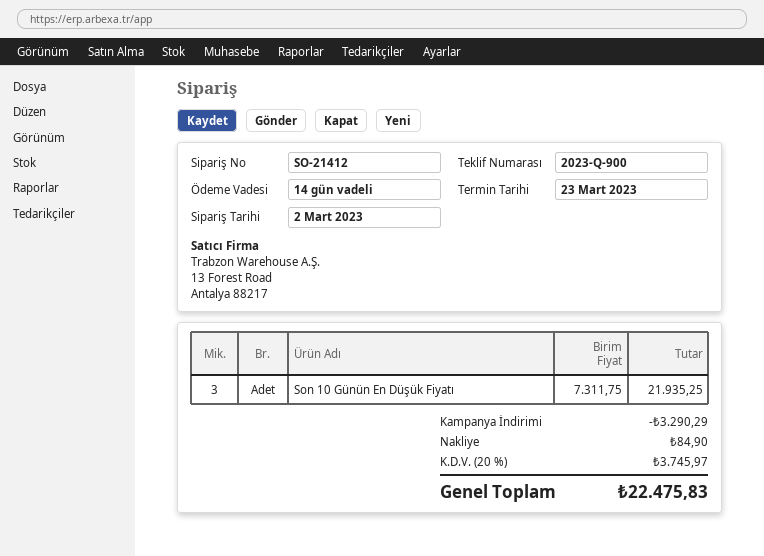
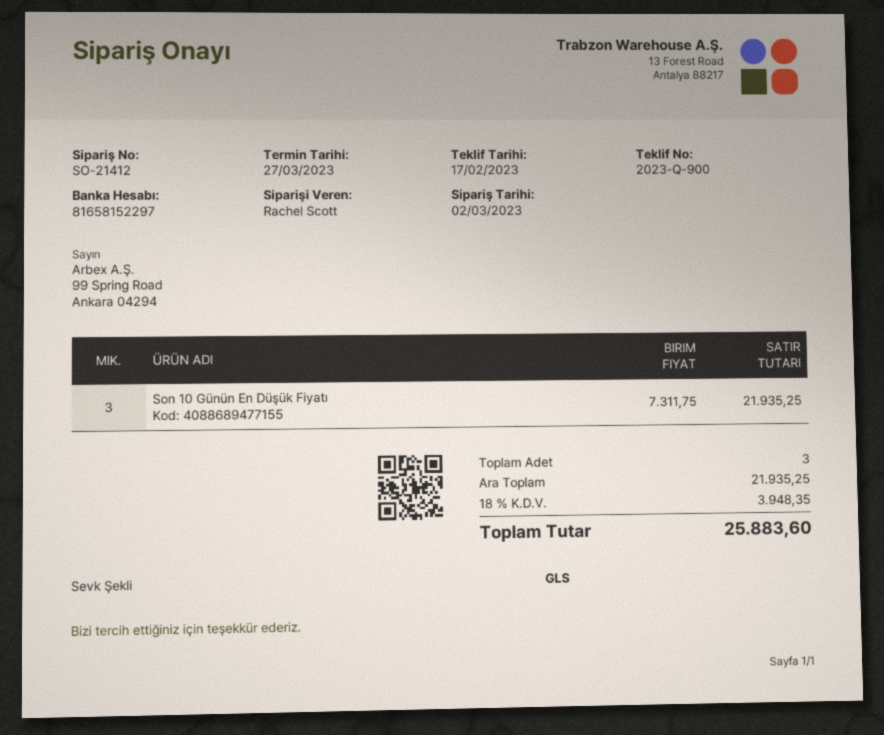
delivery date: 2023-03-23 -> 2023-03-27
discount: 3290.29 -> none
shipping: 84.90 -> none
tax: 20% = 3745.97 -> 18% = 3948.35
total: 22475.83 -> 25883.60

